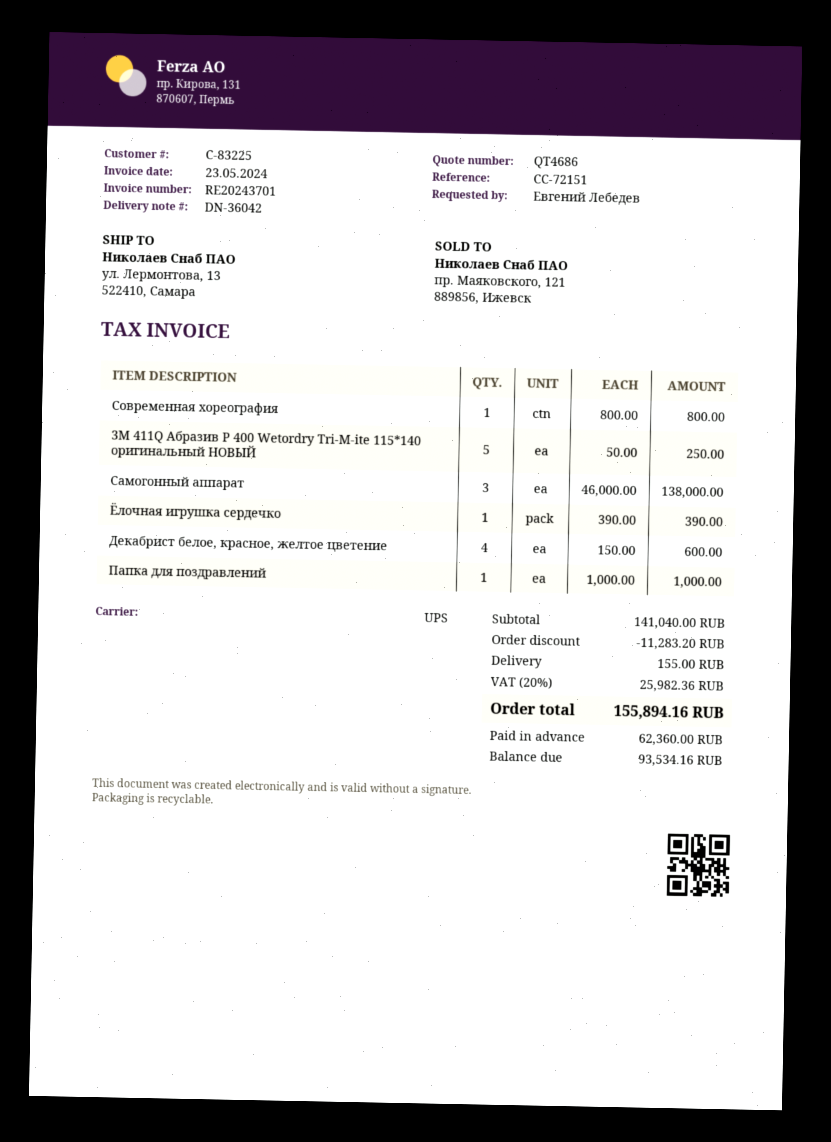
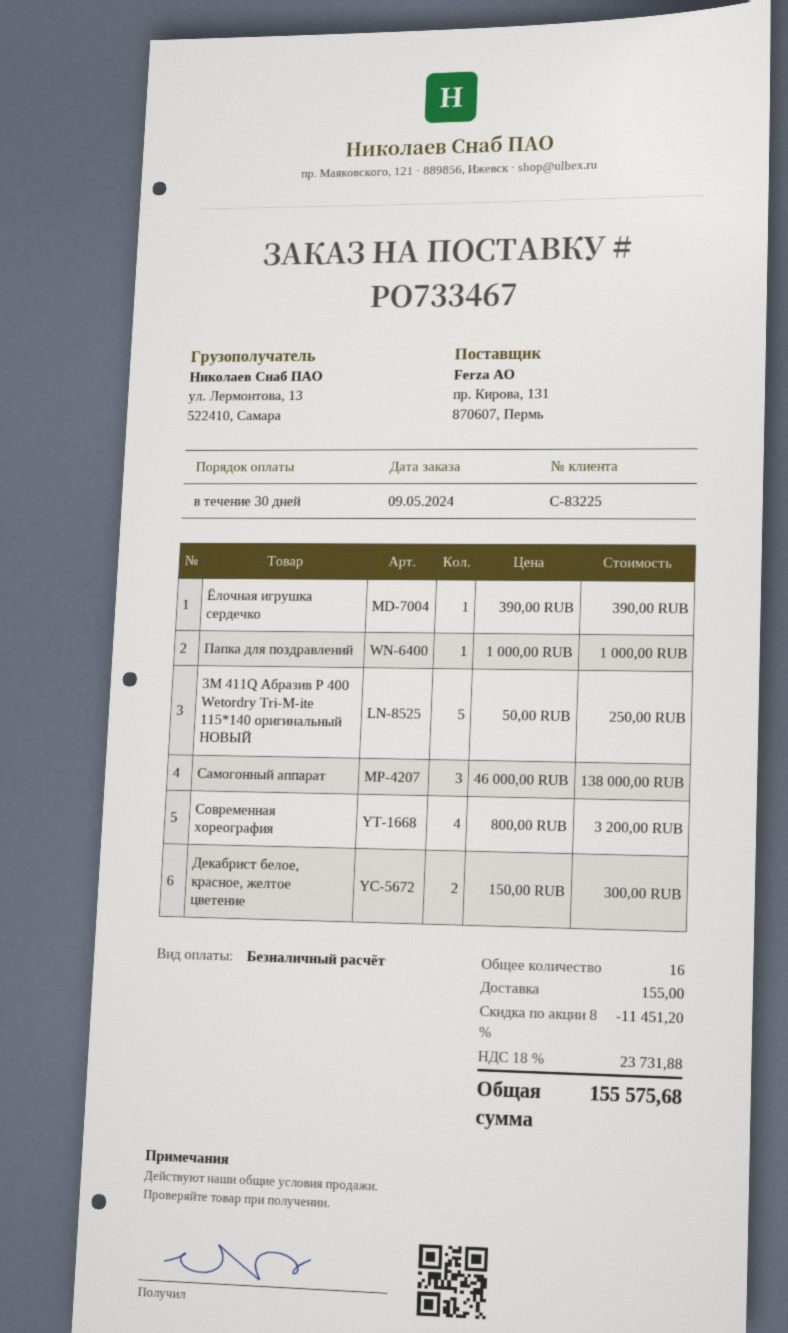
Современная хореография: 1 x 800.00 = 800.00 -> 4 x 800.00 = 3200.00
Декабрист белое, красное, желтое цветение: 4 x 150.00 = 600.00 -> 2 x 150.00 = 300.00
discount: 11283.20 -> 11451.20
tax: 20% = 25982.36 -> 18% = 23731.88
total: 155894.16 -> 155575.68

